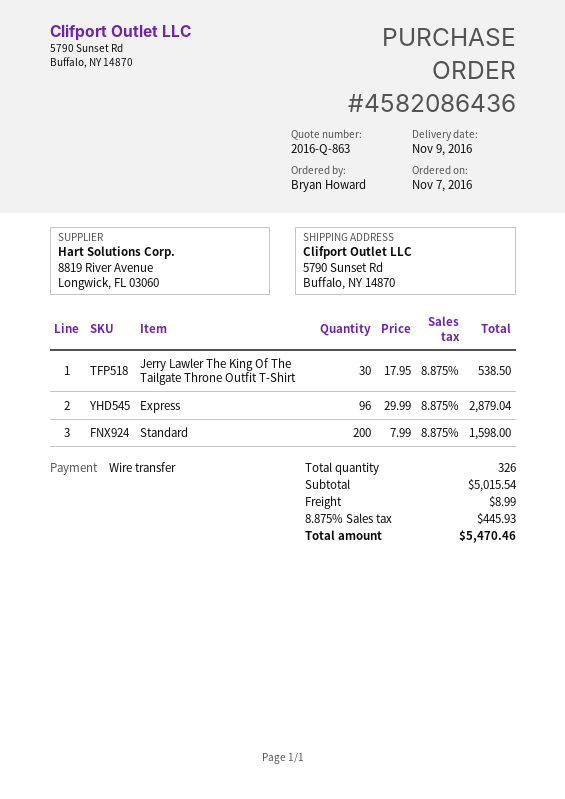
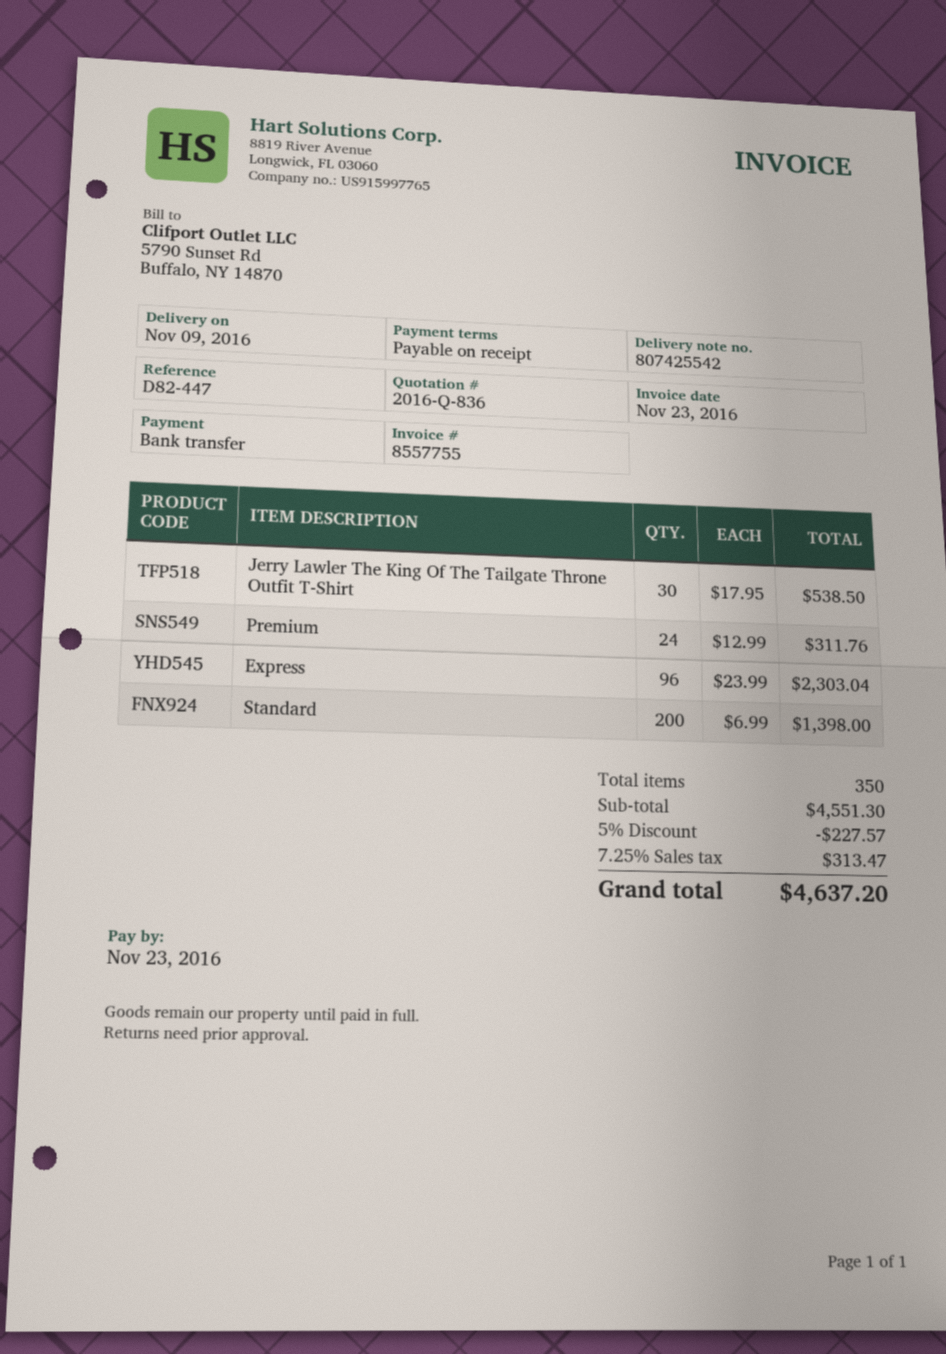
quote number: 2016-Q-863 -> 2016-Q-836
Express: 96 x 29.99 = 2879.04 -> 96 x 23.99 = 2303.04
Standard: 200 x 7.99 = 1598.00 -> 200 x 6.99 = 1398.00
Premium: none -> 24 x 12.99 = 311.76
total quantity: 326 -> 350
subtotal: 5015.54 -> 4551.30
discount: none -> 5% = 227.57
shipping: 8.99 -> none
tax: 8.875% = 445.93 -> 7.25% = 313.47
total: 5470.46 -> 4637.20

